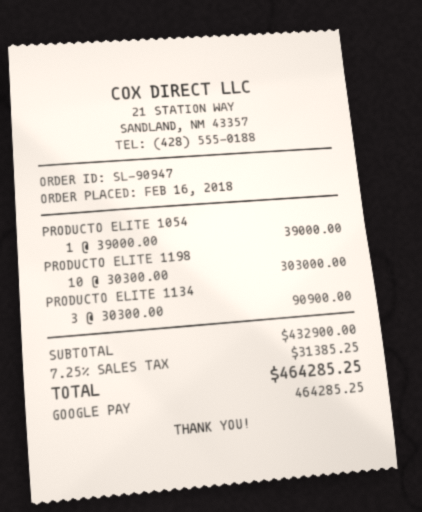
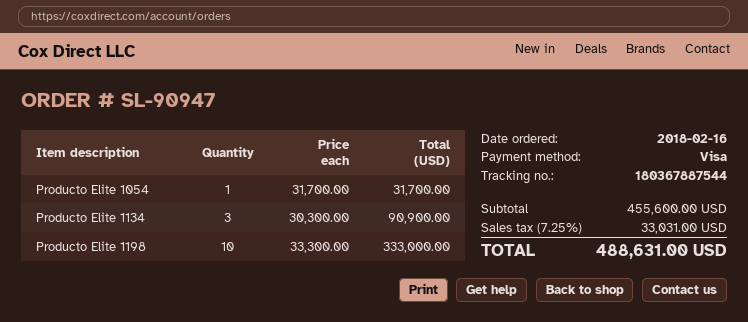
payment method: Google Pay -> Visa
PRODUCTO ELITE 1054: 1 x 39000.00 = 39000.00 -> 1 x 31700.00 = 31700.00
PRODUCTO ELITE 1198: 10 x 30300.00 = 303000.00 -> 10 x 33300.00 = 333000.00
subtotal: 432900.00 -> 455600.00
tax: 7.25% = 31385.25 -> 7.25% = 33031.00
total: 464285.25 -> 488631.00

